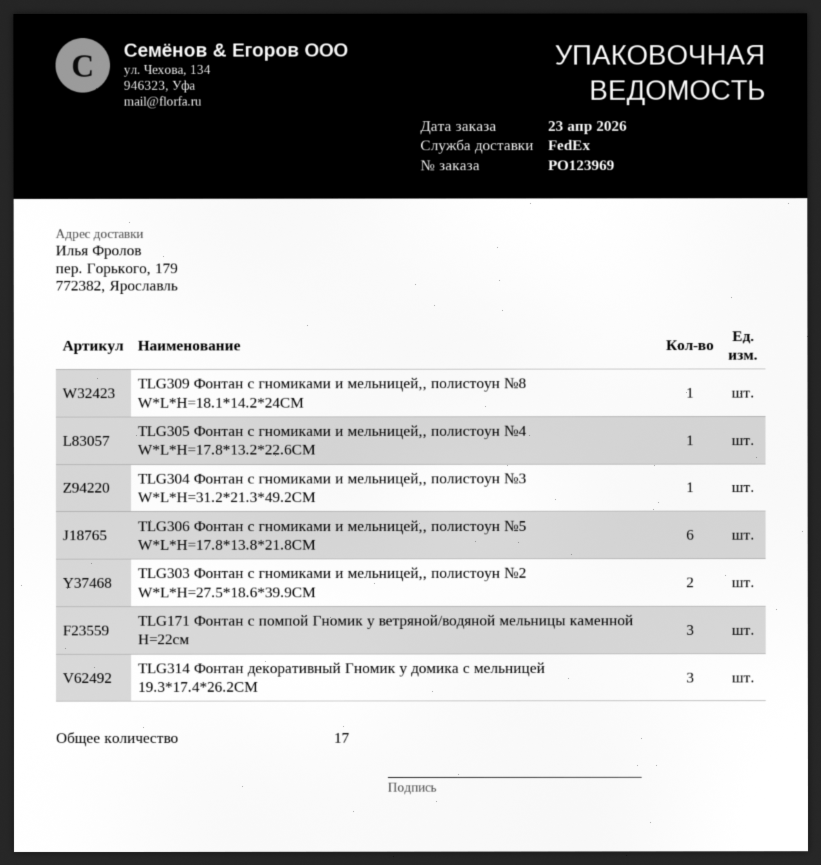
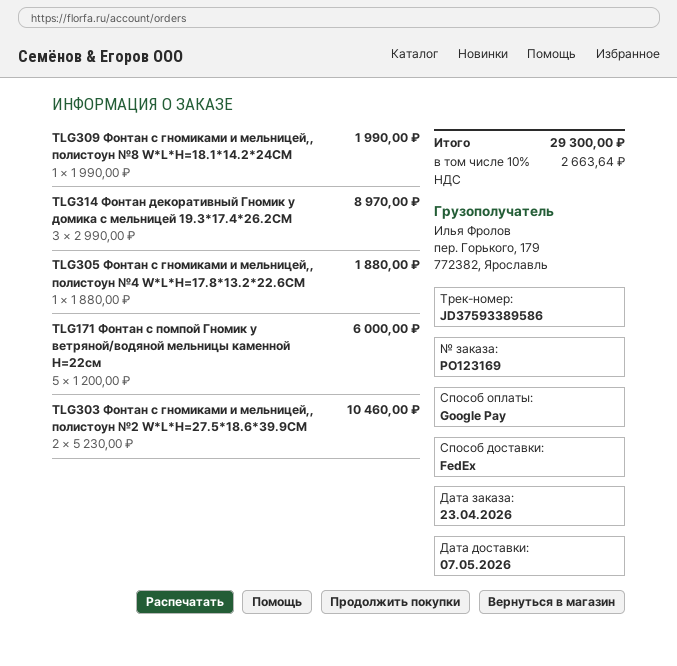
order number: PO123969 -> PO123169
TLG304 Фонтан с гномиками и мельницей,, полистоун №3 W*L*H=31.2*21.3*49.2CM: 1 -> none
TLG306 Фонтан с гномиками и мельницей,, полистоун №5 W*L*H=17.8*13.8*21.8CM: 6 -> none
TLG171 Фонтан с помпой Гномик у ветряной/водяной мельницы каменной Н=22см: 3 -> 5

